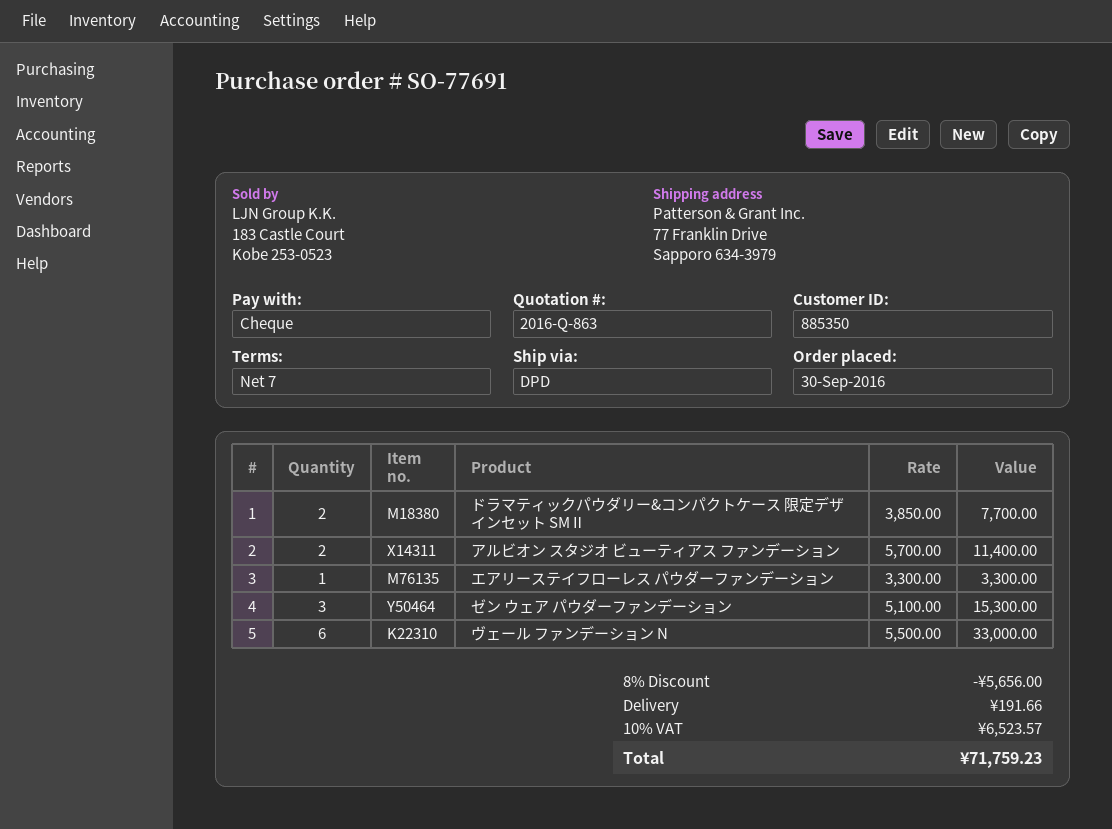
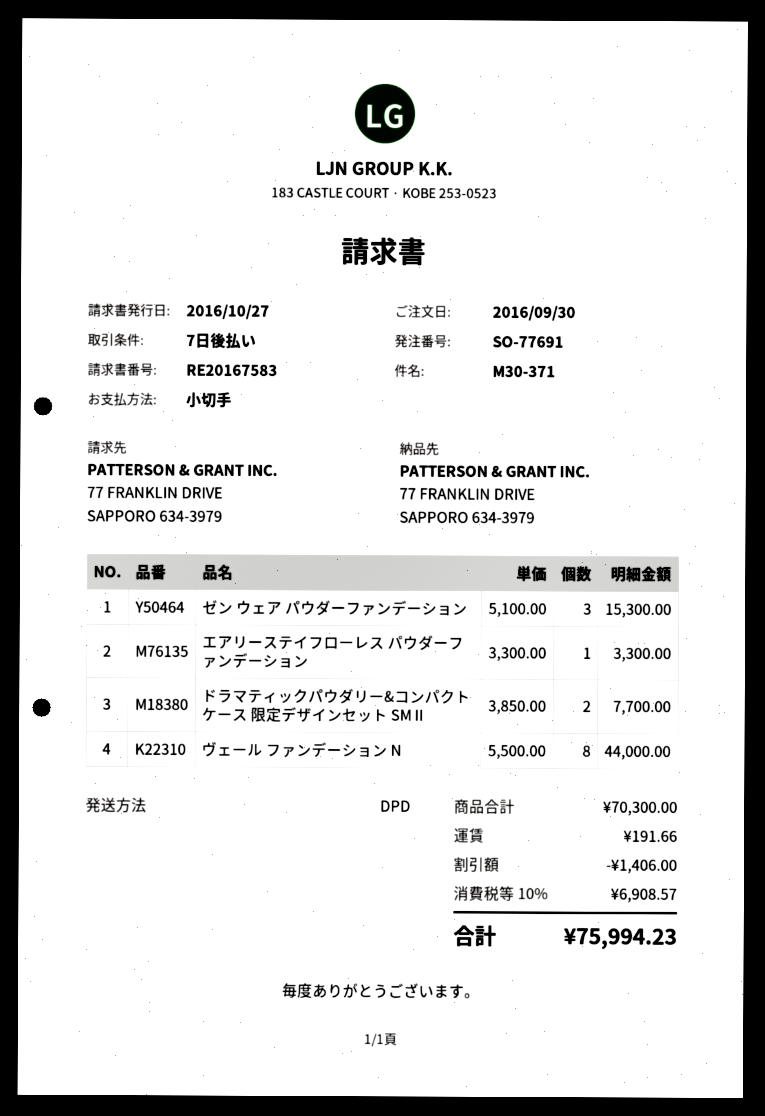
アルビオン スタジオ ビューティアス ファンデーション: 2 x 5700.00 = 11400.00 -> none
ヴェール ファンデーション N: 6 x 5500.00 = 33000.00 -> 8 x 5500.00 = 44000.00
discount: 5656.00 -> 1406.00
tax: 10% = 6523.57 -> 10% = 6908.57
total: 71759.23 -> 75994.23

